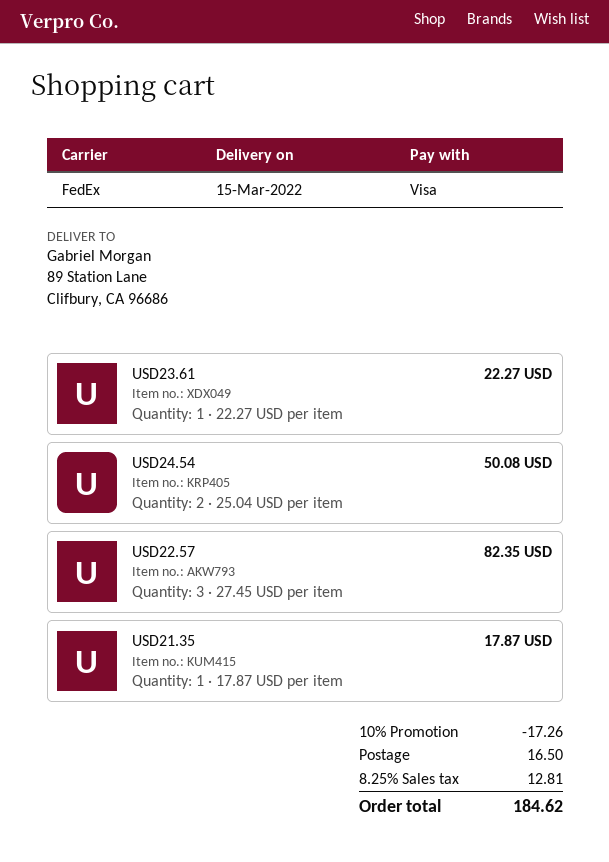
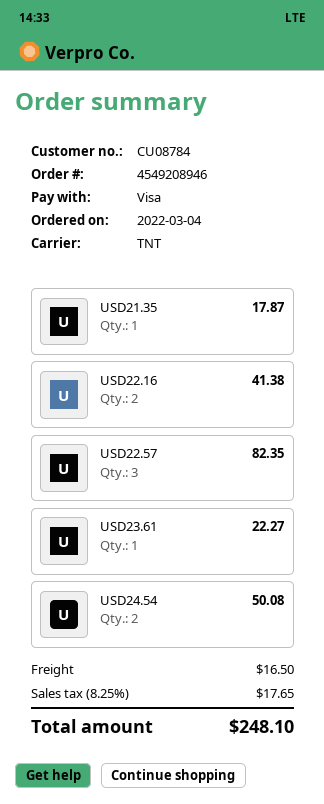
shipping method: FedEx -> TNT
USD22.16: none -> 2 for 41.38
discount: 10% = 17.26 -> none
tax: 8.25% = 12.81 -> 8.25% = 17.65
total: 184.62 -> 248.10

